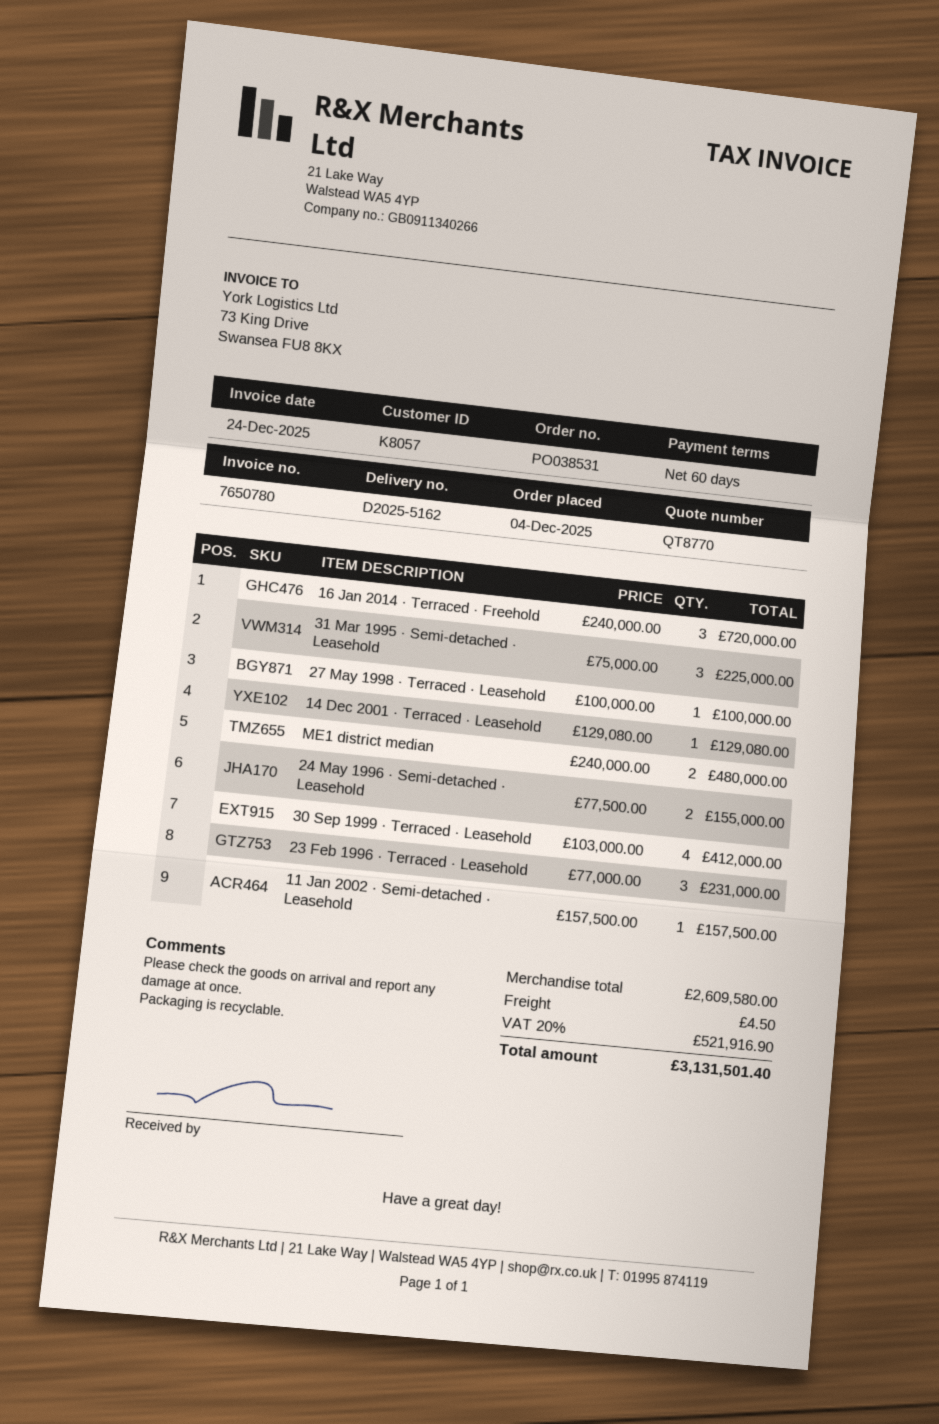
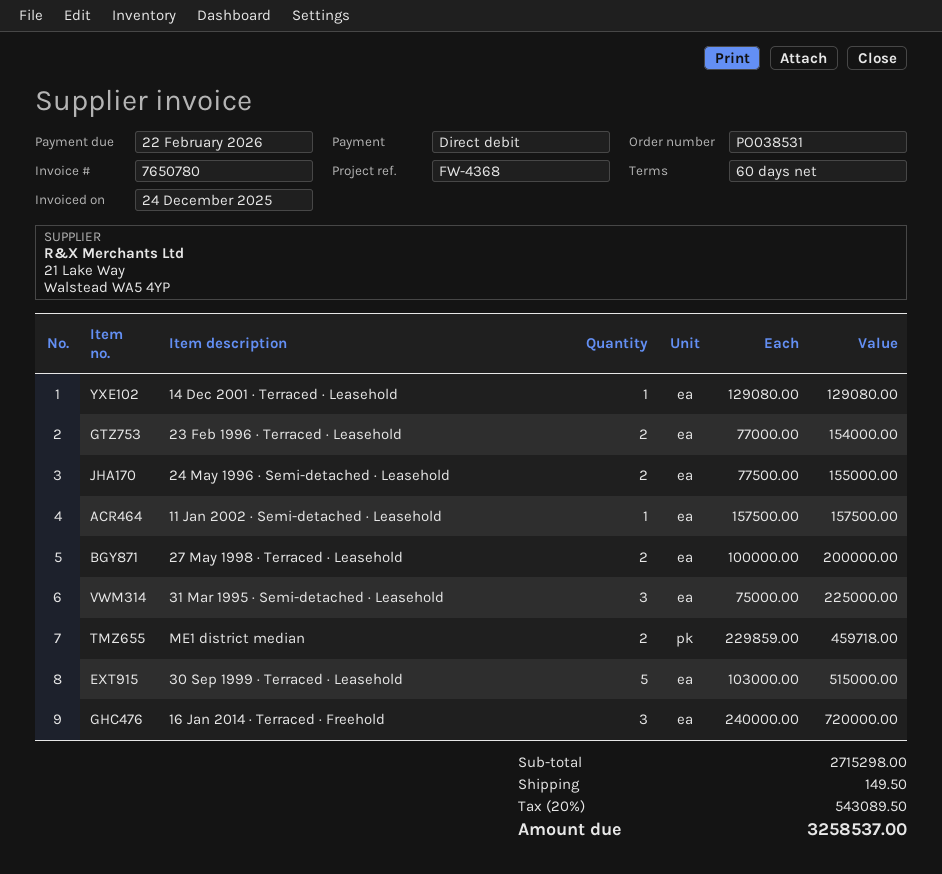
27 May 1998 · Terraced · Leasehold: 1 x 100000.00 = 100000.00 -> 2 x 100000.00 = 200000.00
ME1 district median: 2 x 240000.00 = 480000.00 -> 2 x 229859.00 = 459718.00
30 Sep 1999 · Terraced · Leasehold: 4 x 103000.00 = 412000.00 -> 5 x 103000.00 = 515000.00
23 Feb 1996 · Terraced · Leasehold: 3 x 77000.00 = 231000.00 -> 2 x 77000.00 = 154000.00
subtotal: 2609580.00 -> 2715298.00
shipping: 4.50 -> 149.50
tax: 20% = 521916.90 -> 20% = 543089.50
total: 3131501.40 -> 3258537.00

